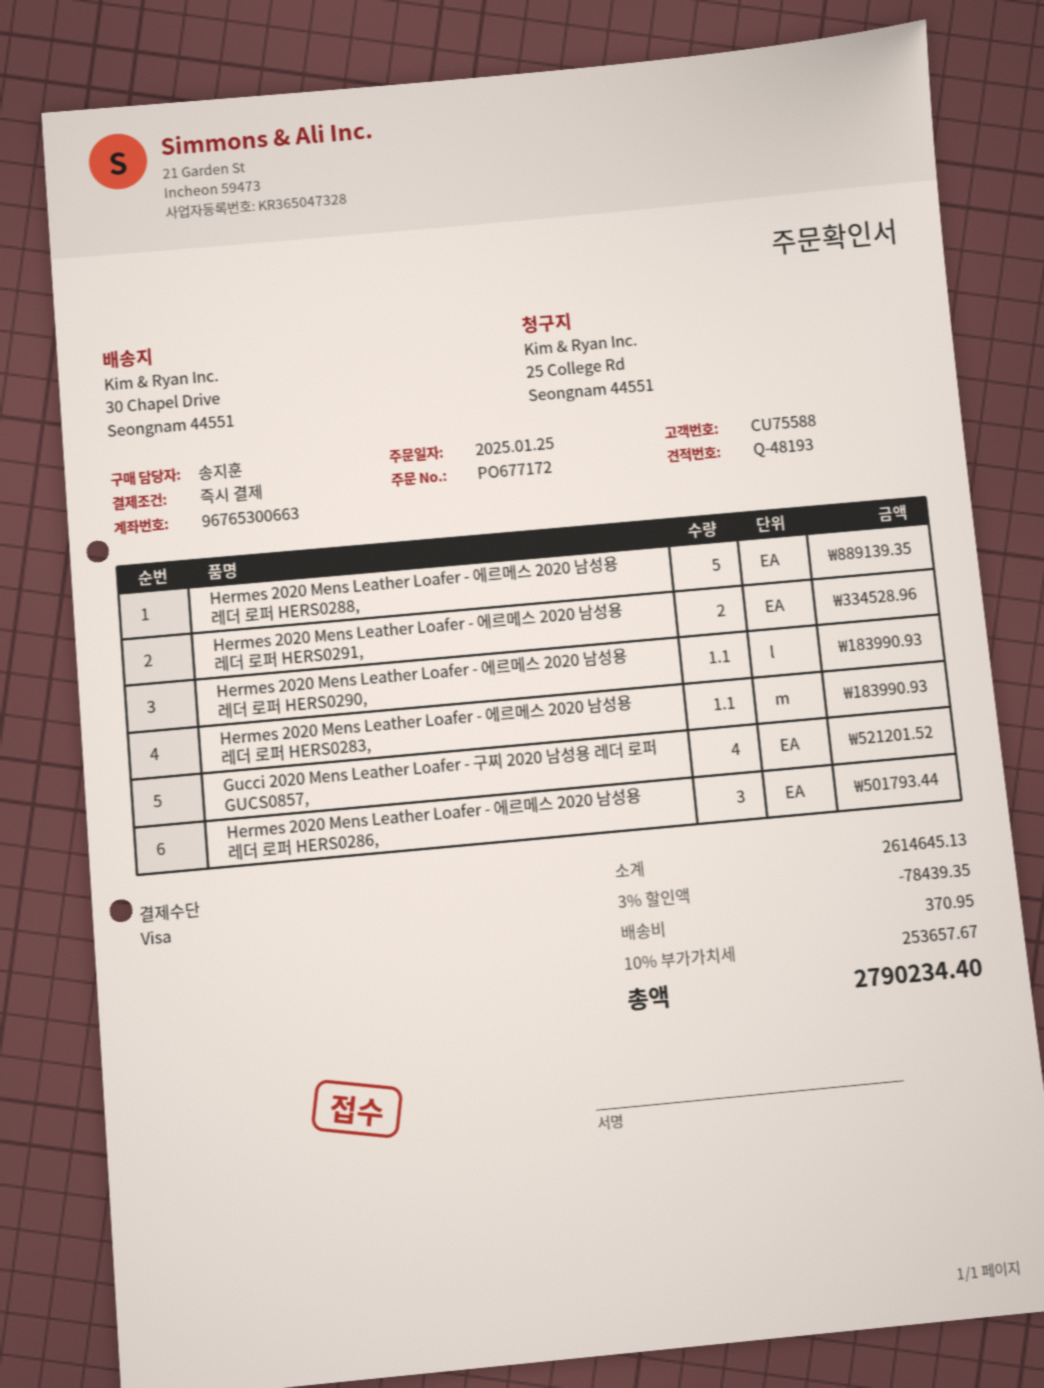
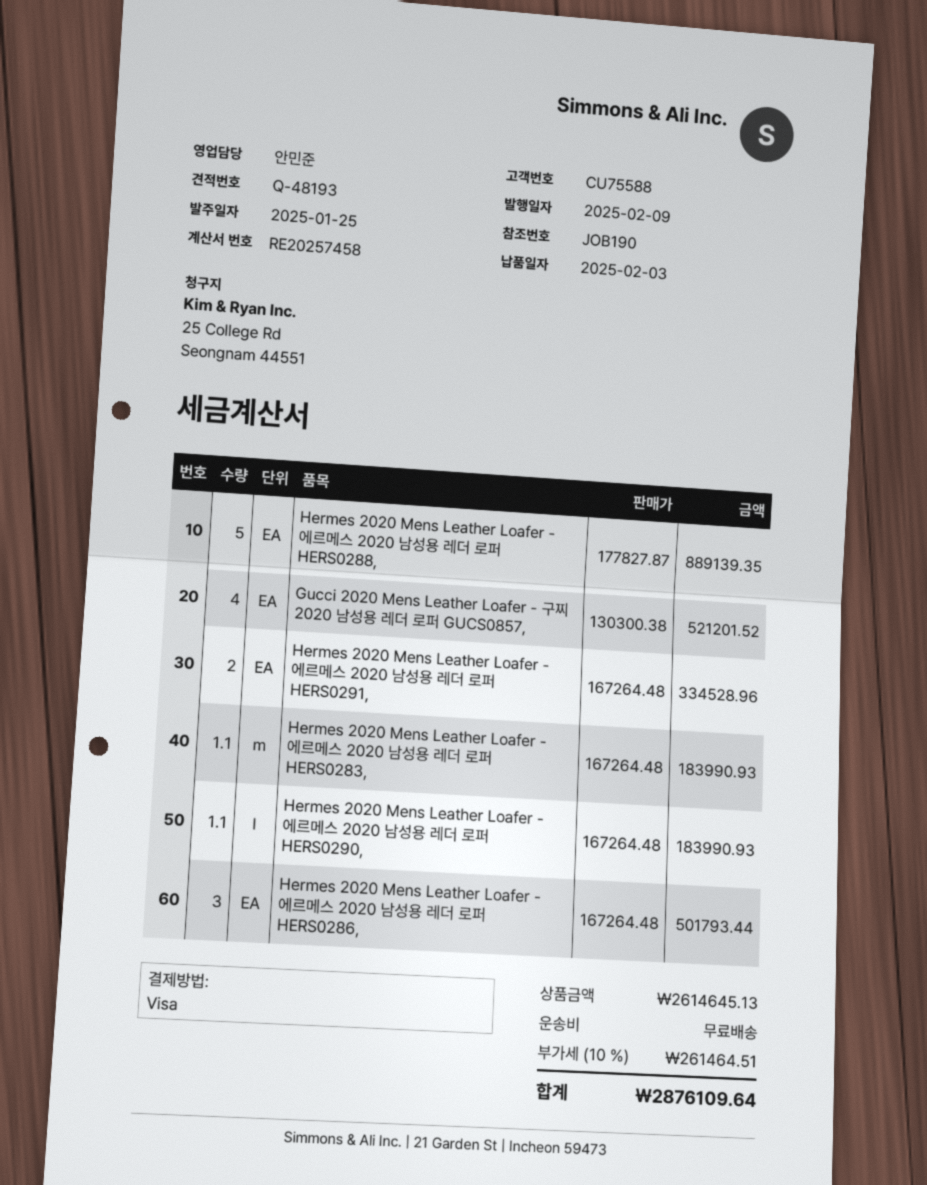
discount: 3% = 78439.35 -> none
shipping: 370.95 -> 0.00
tax: 10% = 253657.67 -> 10% = 261464.51
total: 2790234.40 -> 2876109.64

